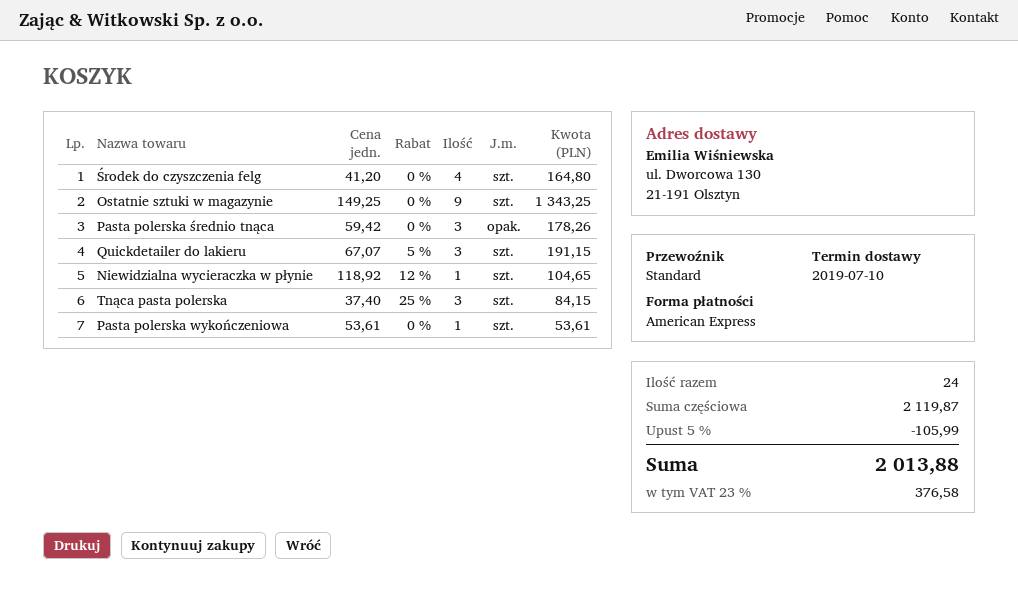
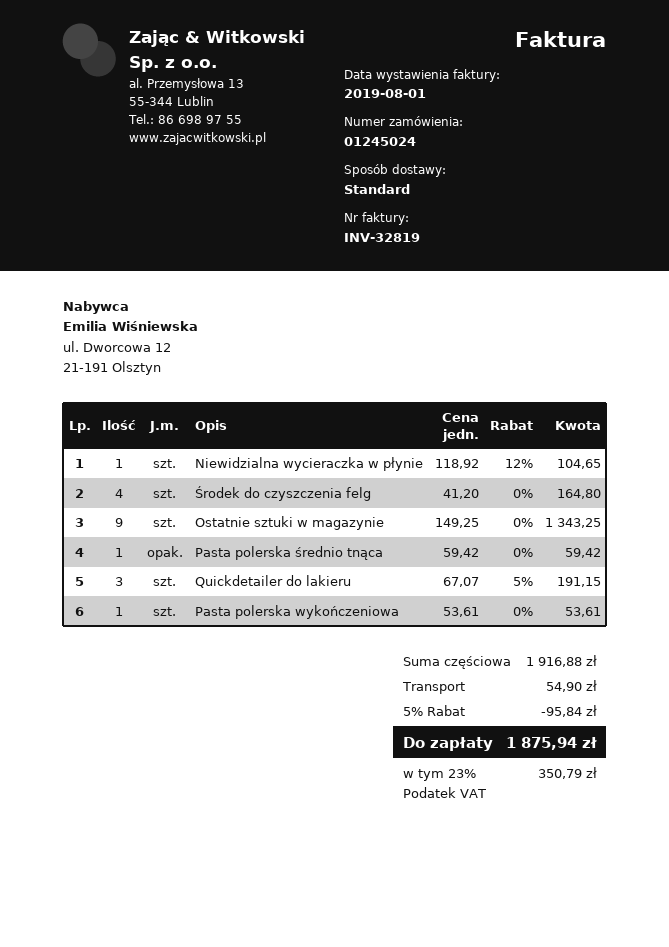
Pasta polerska średnio tnąca: 3 x 59.42 = 178.26 -> 1 x 59.42 = 59.42
Tnąca pasta polerska: 3 x 37.40 - 25% = 84.15 -> none
subtotal: 2119.87 -> 1916.88
discount: 5% = 105.99 -> 5% = 95.84
shipping: none -> 54.90
tax: 23% = 376.58 -> 23% = 350.79
total: 2013.88 -> 1875.94

